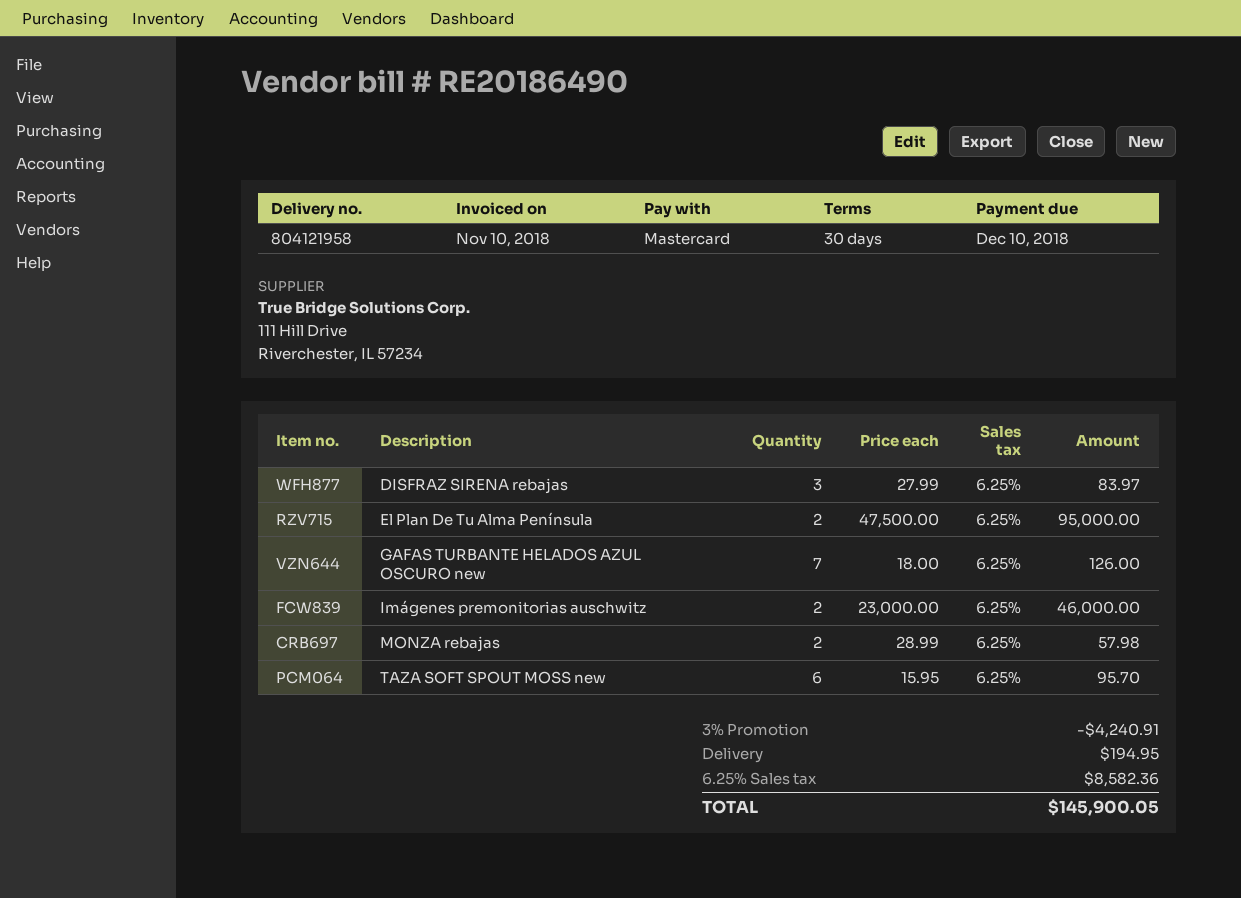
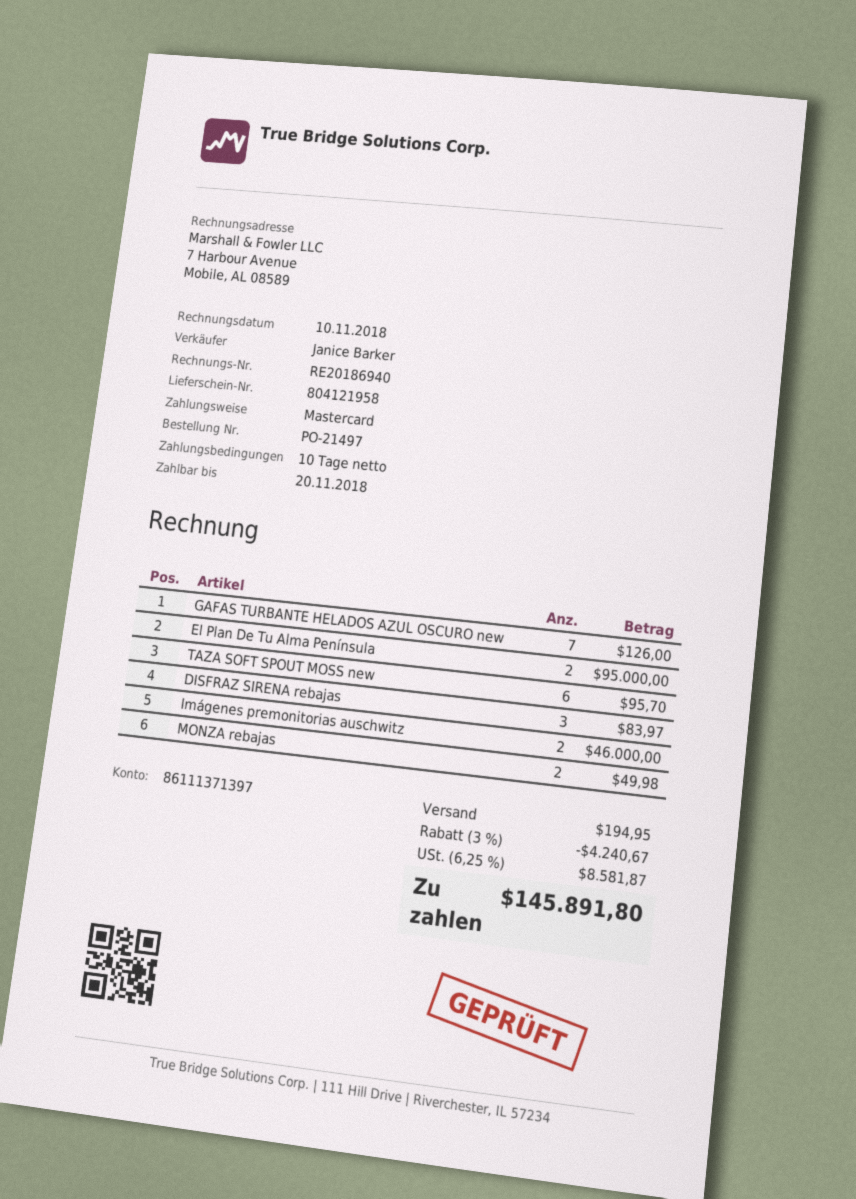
invoice number: RE20186490 -> RE20186940
payment terms: 30 days -> 10 days
due date: 2018-12-10 -> 2018-11-20
MONZA rebajas: 2 for 57.98 -> 2 for 49.98
discount: 3% = 4240.91 -> 3% = 4240.67
tax: 6.25% = 8582.36 -> 6.25% = 8581.87
total: 145900.05 -> 145891.80

